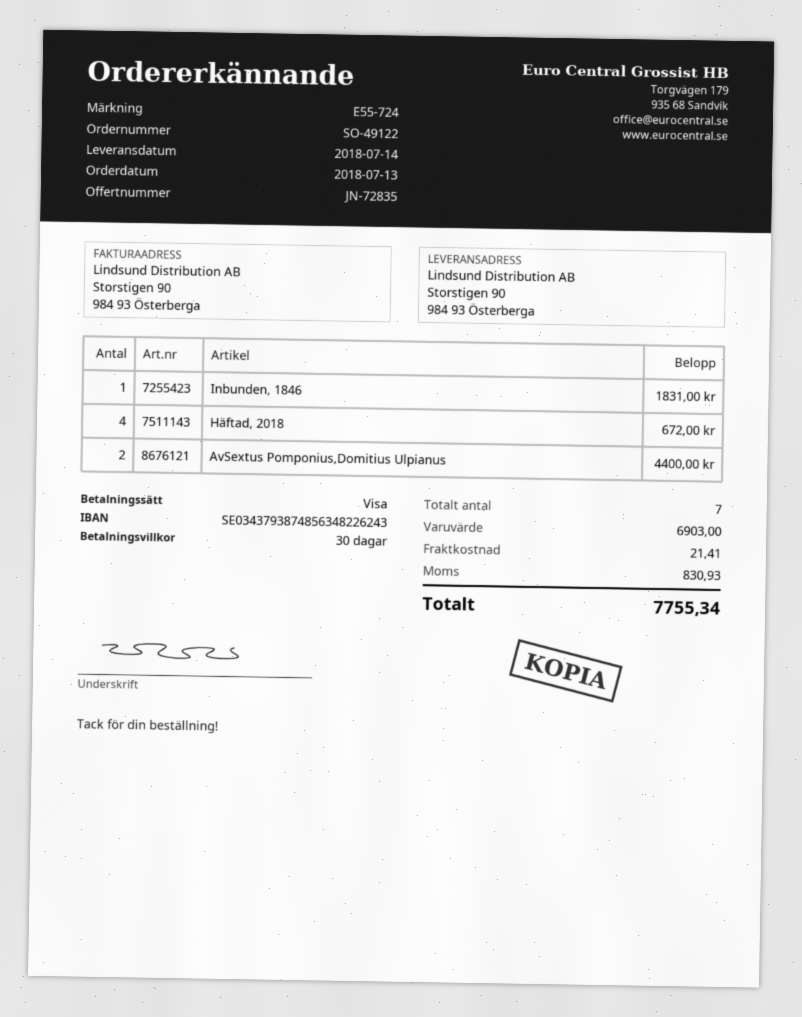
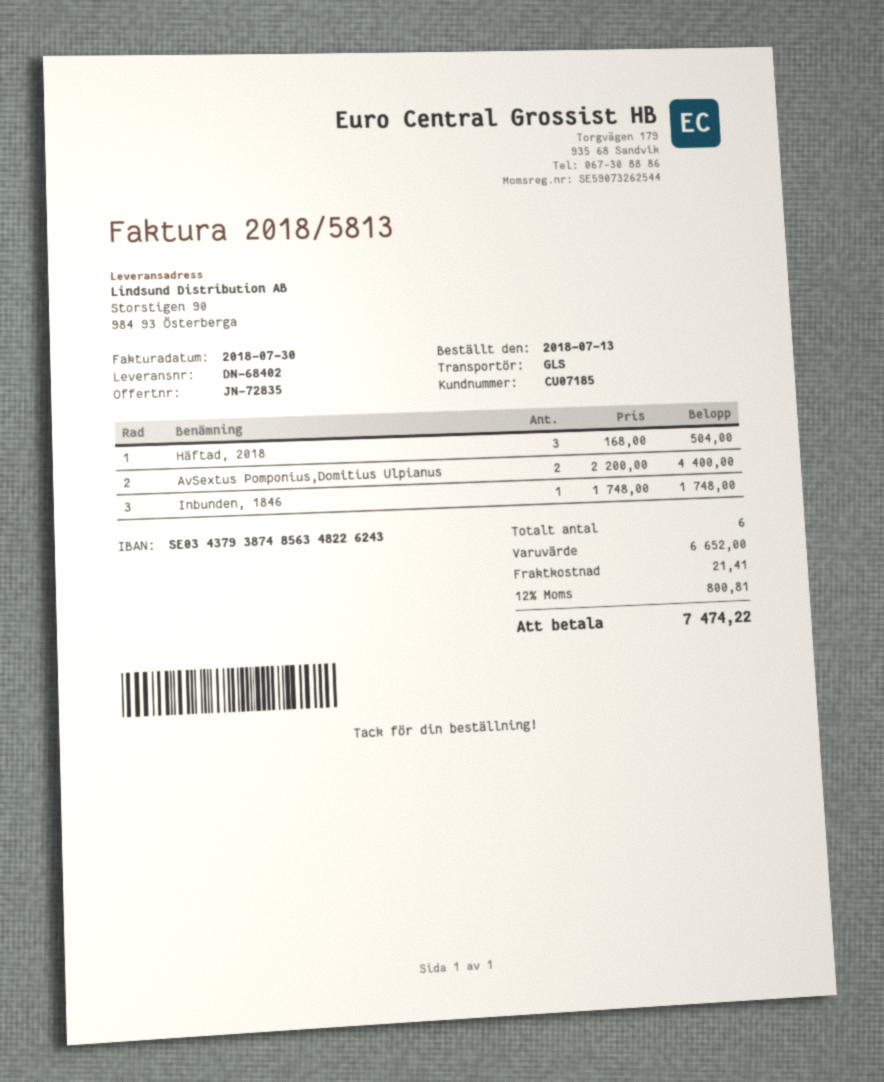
Inbunden, 1846: 1 for 1831.00 -> 1 for 1748.00
Häftad, 2018: 4 for 672.00 -> 3 for 504.00
total quantity: 7 -> 6
subtotal: 6903.00 -> 6652.00
tax: 830.93 -> 800.81
total: 7755.34 -> 7474.22

